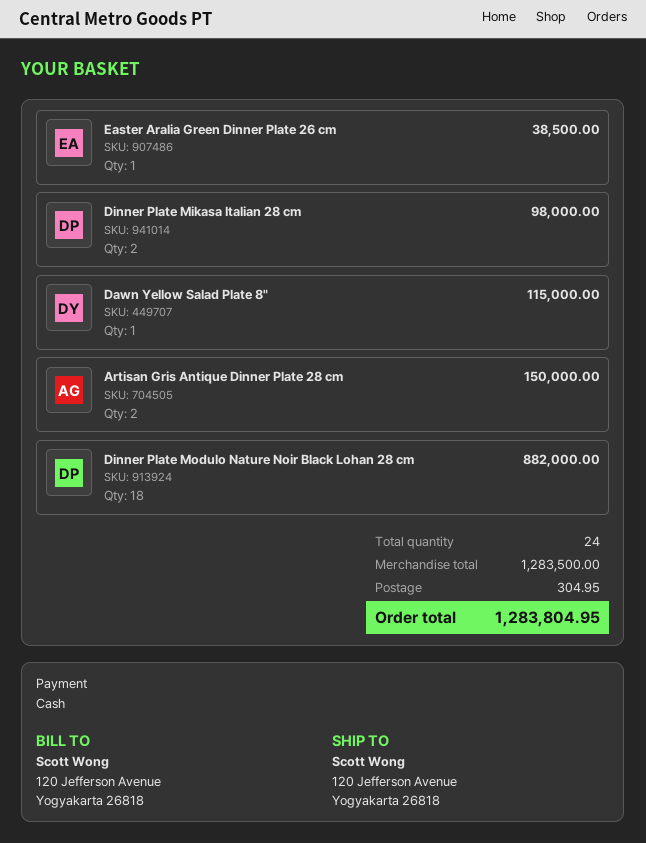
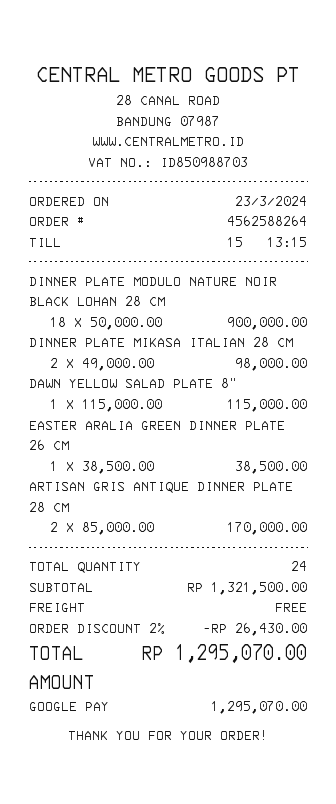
payment method: cash -> Google Pay
Artisan Gris Antique Dinner Plate 28 cm: 2 for 150000.00 -> 2 for 170000.00
Dinner Plate Modulo Nature Noir Black Lohan 28 cm: 18 for 882000.00 -> 18 for 900000.00
subtotal: 1283500.00 -> 1321500.00
discount: none -> 2% = 26430.00
shipping: 304.95 -> 0.00
total: 1283804.95 -> 1295070.00

